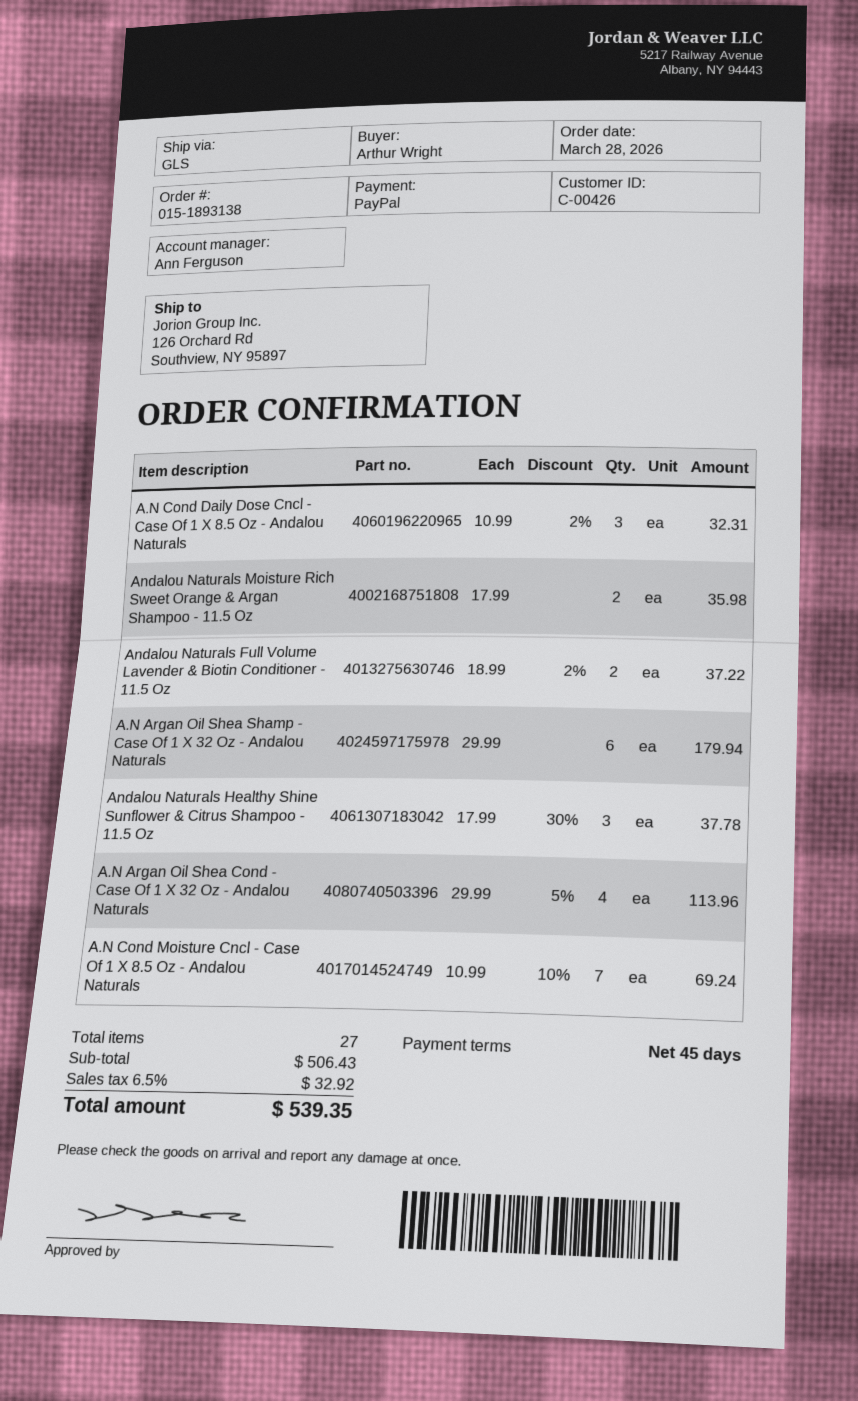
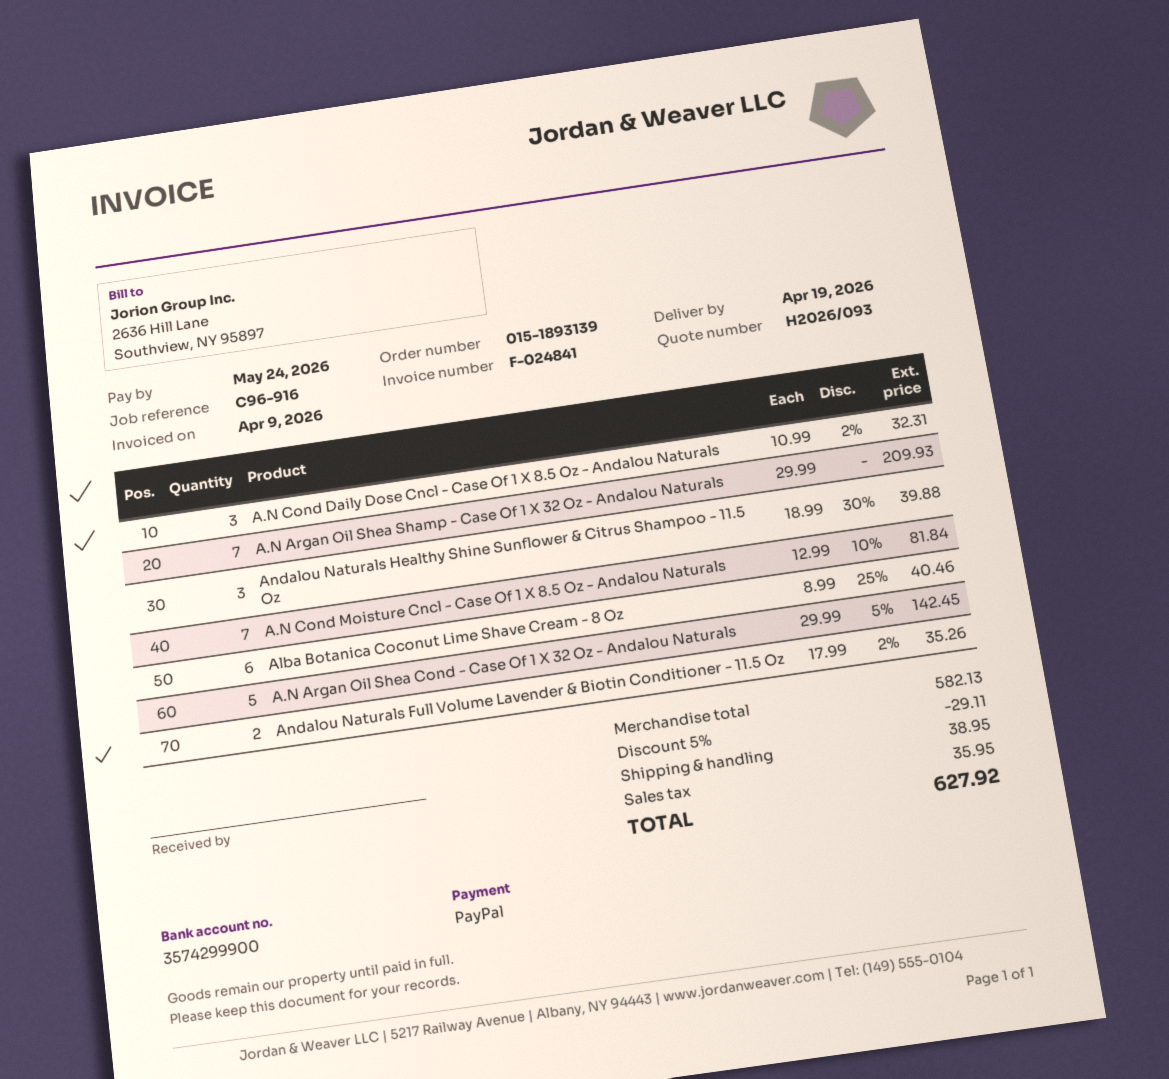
order number: 015-1893138 -> 015-1893139
Andalou Naturals Moisture Rich Sweet Orange & Argan Shampoo - 11.5 Oz: 2 x 17.99 = 35.98 -> none
Andalou Naturals Full Volume Lavender & Biotin Conditioner - 11.5 Oz: 2 x 18.99 - 2% = 37.22 -> 2 x 17.99 - 2% = 35.26
A.N Argan Oil Shea Shamp - Case Of 1 X 32 Oz - Andalou Naturals: 6 x 29.99 = 179.94 -> 7 x 29.99 = 209.93
Andalou Naturals Healthy Shine Sunflower & Citrus Shampoo - 11.5 Oz: 3 x 17.99 - 30% = 37.78 -> 3 x 18.99 - 30% = 39.88
A.N Argan Oil Shea Cond - Case Of 1 X 32 Oz - Andalou Naturals: 4 x 29.99 - 5% = 113.96 -> 5 x 29.99 - 5% = 142.45
A.N Cond Moisture Cncl - Case Of 1 X 8.5 Oz - Andalou Naturals: 7 x 10.99 - 10% = 69.24 -> 7 x 12.99 - 10% = 81.84
Alba Botanica Coconut Lime Shave Cream - 8 Oz: none -> 6 x 8.99 - 25% = 40.46
subtotal: 506.43 -> 582.13
discount: none -> 5% = 29.11
shipping: none -> 38.95
tax: 32.92 -> 35.95
total: 539.35 -> 627.92

